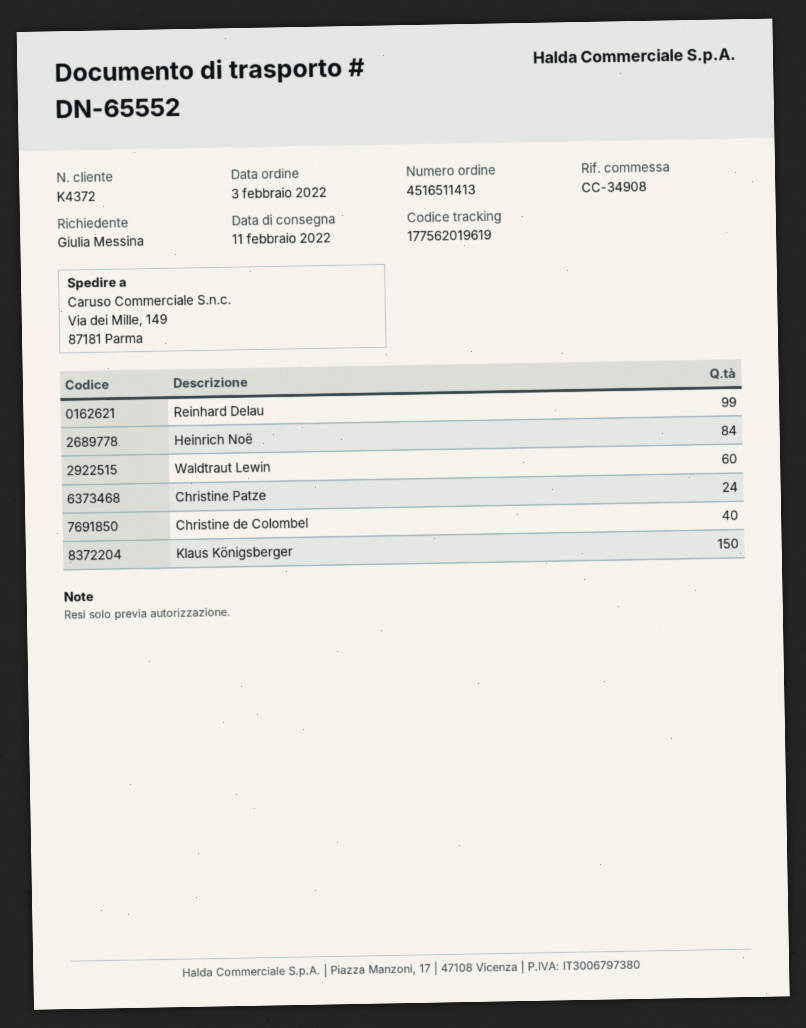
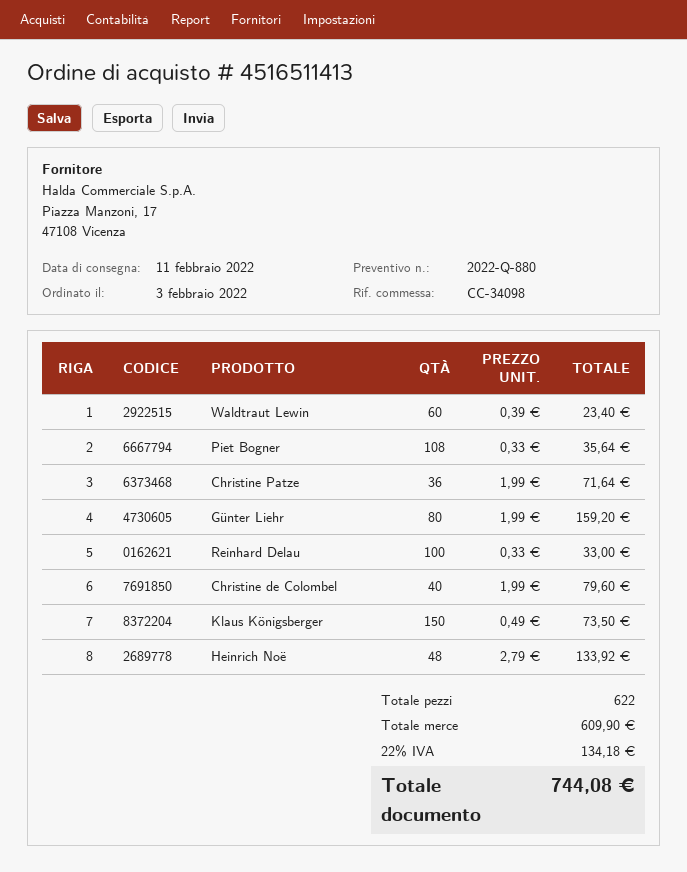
reference: CC-34908 -> CC-34098
Reinhard Delau: 99 -> 100
Heinrich Noë: 84 -> 48
Christine Patze: 24 -> 36
Piet Bogner: none -> 108
Günter Liehr: none -> 80

